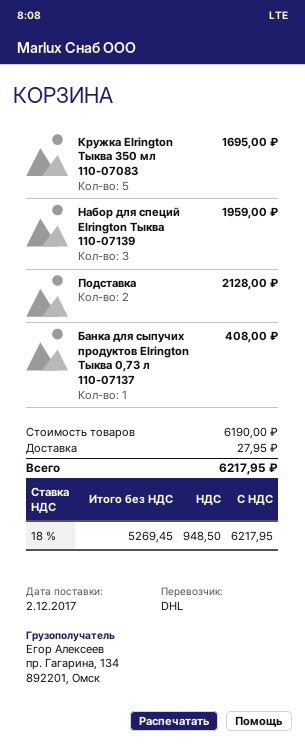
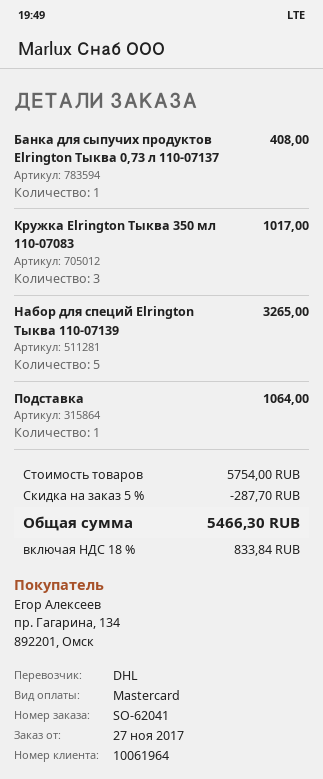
Кружка Elrington Тыква 350 мл 110-07083: 5 for 1695.00 -> 3 for 1017.00
Набор для специй Elrington Тыква 110-07139: 3 for 1959.00 -> 5 for 3265.00
Подставка: 2 for 2128.00 -> 1 for 1064.00
subtotal: 6190.00 -> 5754.00
discount: none -> 5% = 287.70
shipping: 27.95 -> none
tax: 18% = 948.50 -> 18% = 833.84
total: 6217.95 -> 5466.30

